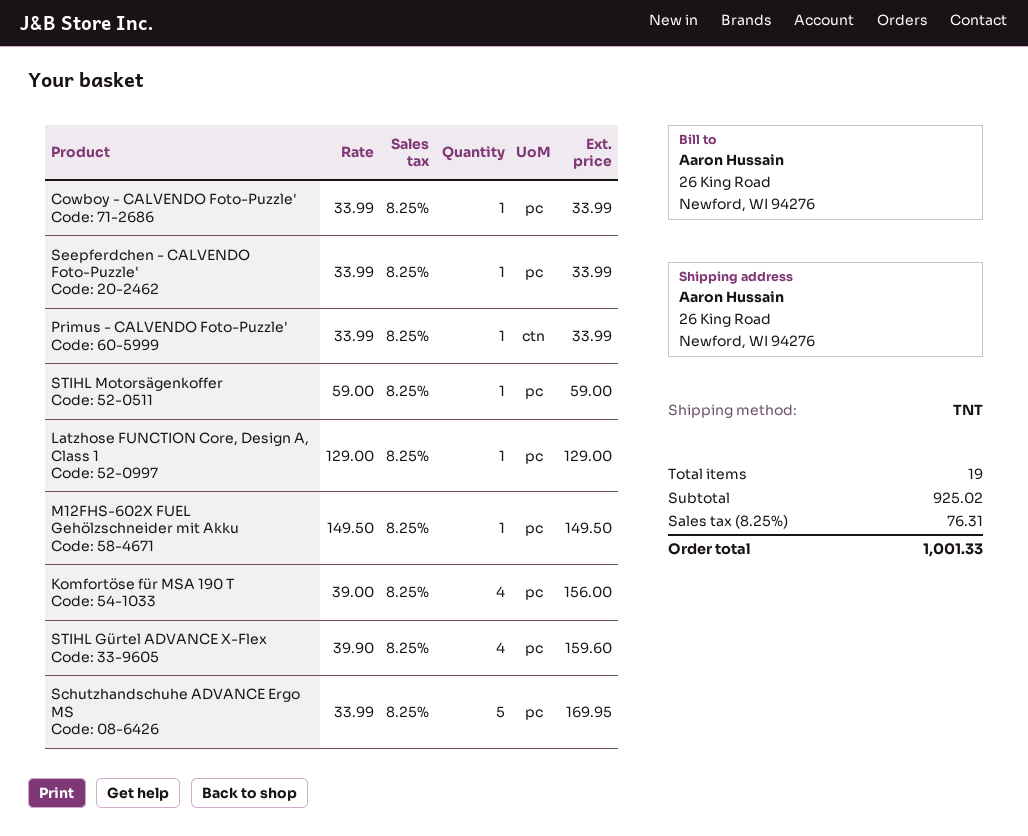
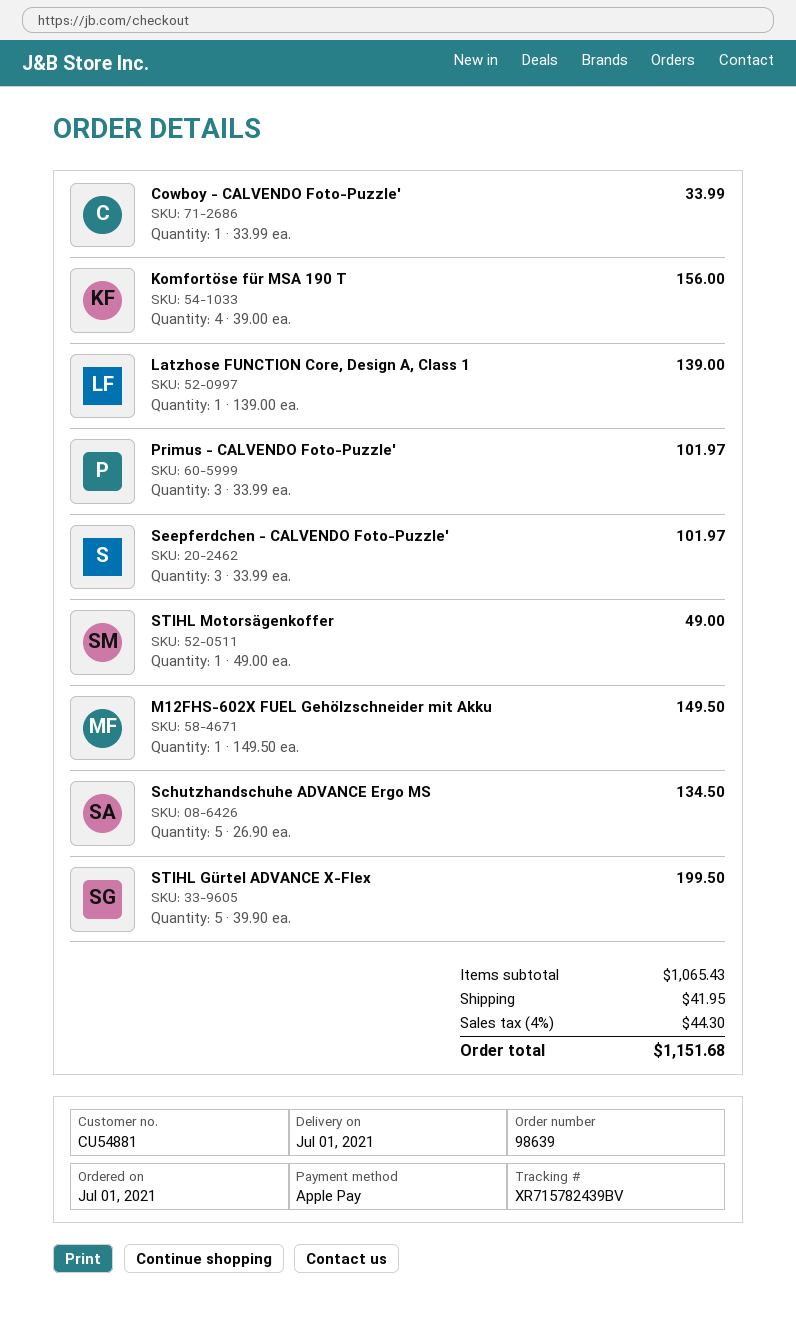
Seepferdchen - CALVENDO Foto-Puzzle': 1 x 33.99 = 33.99 -> 3 x 33.99 = 101.97
Primus - CALVENDO Foto-Puzzle': 1 x 33.99 = 33.99 -> 3 x 33.99 = 101.97
STIHL Motorsägenkoffer: 1 x 59.00 = 59.00 -> 1 x 49.00 = 49.00
Latzhose FUNCTION Core, Design A, Class 1: 1 x 129.00 = 129.00 -> 1 x 139.00 = 139.00
STIHL Gürtel ADVANCE X-Flex: 4 x 39.90 = 159.60 -> 5 x 39.90 = 199.50
Schutzhandschuhe ADVANCE Ergo MS: 5 x 33.99 = 169.95 -> 5 x 26.90 = 134.50
subtotal: 925.02 -> 1065.43
shipping: none -> 41.95
tax: 8.25% = 76.31 -> 4% = 44.30
total: 1001.33 -> 1151.68

